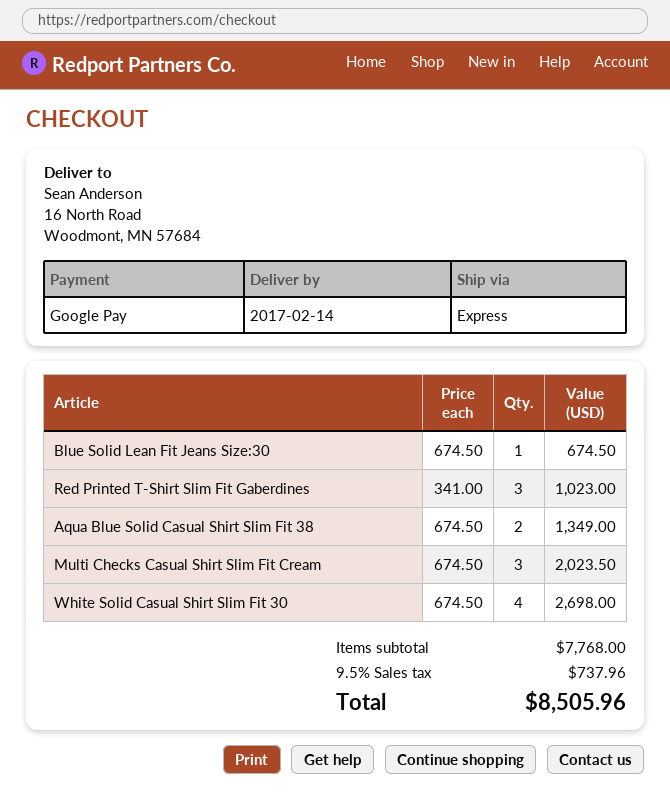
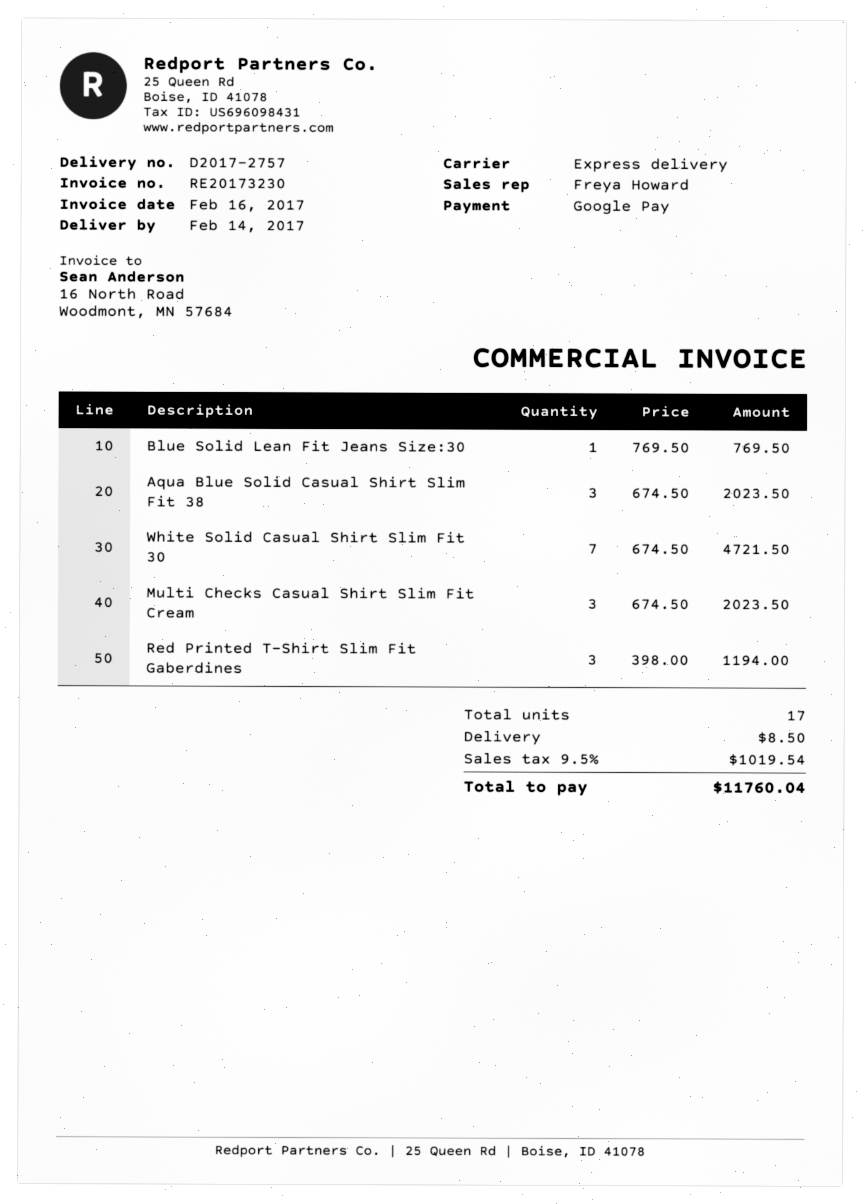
Blue Solid Lean Fit Jeans Size:30: 1 x 674.50 = 674.50 -> 1 x 769.50 = 769.50
Red Printed T-Shirt Slim Fit Gaberdines: 3 x 341.00 = 1023.00 -> 3 x 398.00 = 1194.00
Aqua Blue Solid Casual Shirt Slim Fit 38: 2 x 674.50 = 1349.00 -> 3 x 674.50 = 2023.50
White Solid Casual Shirt Slim Fit 30: 4 x 674.50 = 2698.00 -> 7 x 674.50 = 4721.50
shipping: none -> 8.50
tax: 9.5% = 737.96 -> 9.5% = 1019.54
total: 8505.96 -> 11760.04

